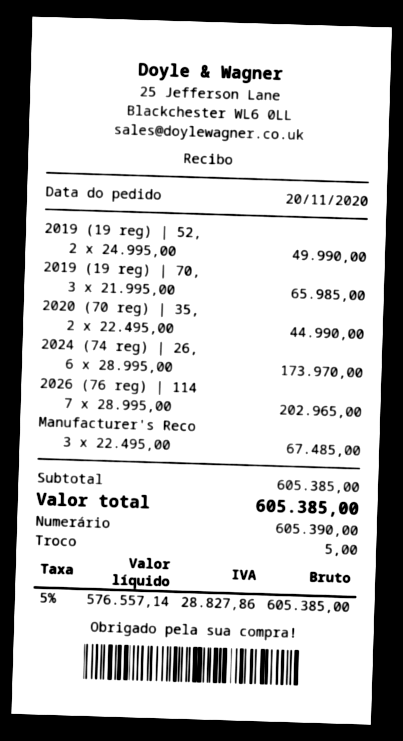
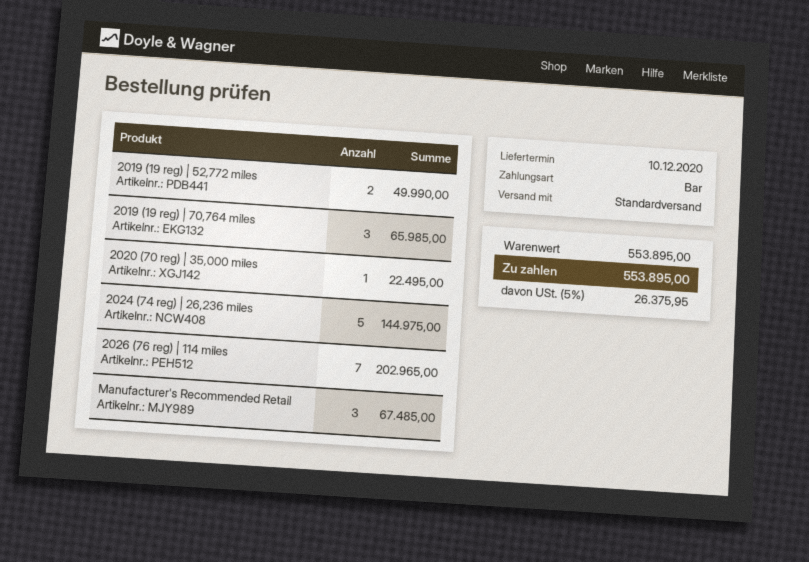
2020 (70 reg) | 35,: 2 for 44990.00 -> 1 for 22495.00
2024 (74 reg) | 26,: 6 for 173970.00 -> 5 for 144975.00
subtotal: 605385.00 -> 553895.00
tax: 5% = 28827.86 -> 5% = 26375.95
total: 605385.00 -> 553895.00

